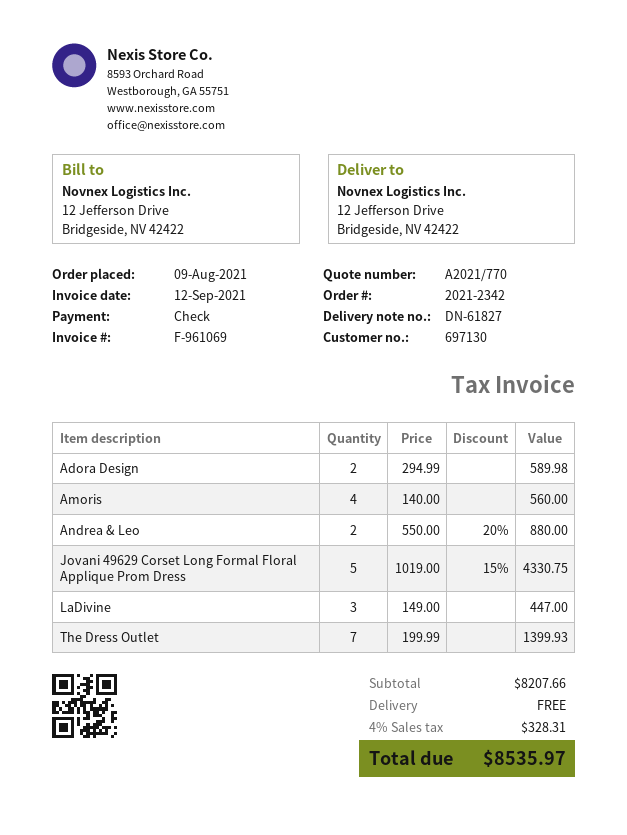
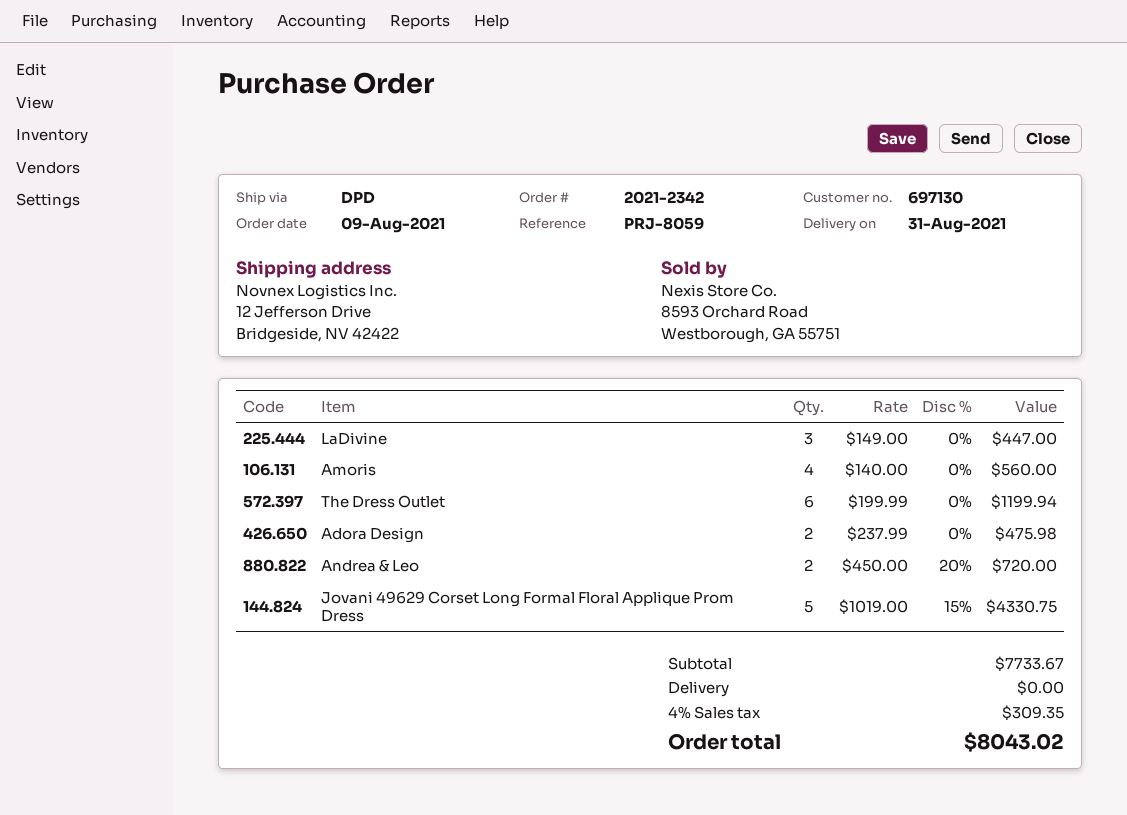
Adora Design: 2 x 294.99 = 589.98 -> 2 x 237.99 = 475.98
Andrea & Leo: 2 x 550.00 - 20% = 880.00 -> 2 x 450.00 - 20% = 720.00
The Dress Outlet: 7 x 199.99 = 1399.93 -> 6 x 199.99 = 1199.94
subtotal: 8207.66 -> 7733.67
tax: 4% = 328.31 -> 4% = 309.35
total: 8535.97 -> 8043.02

